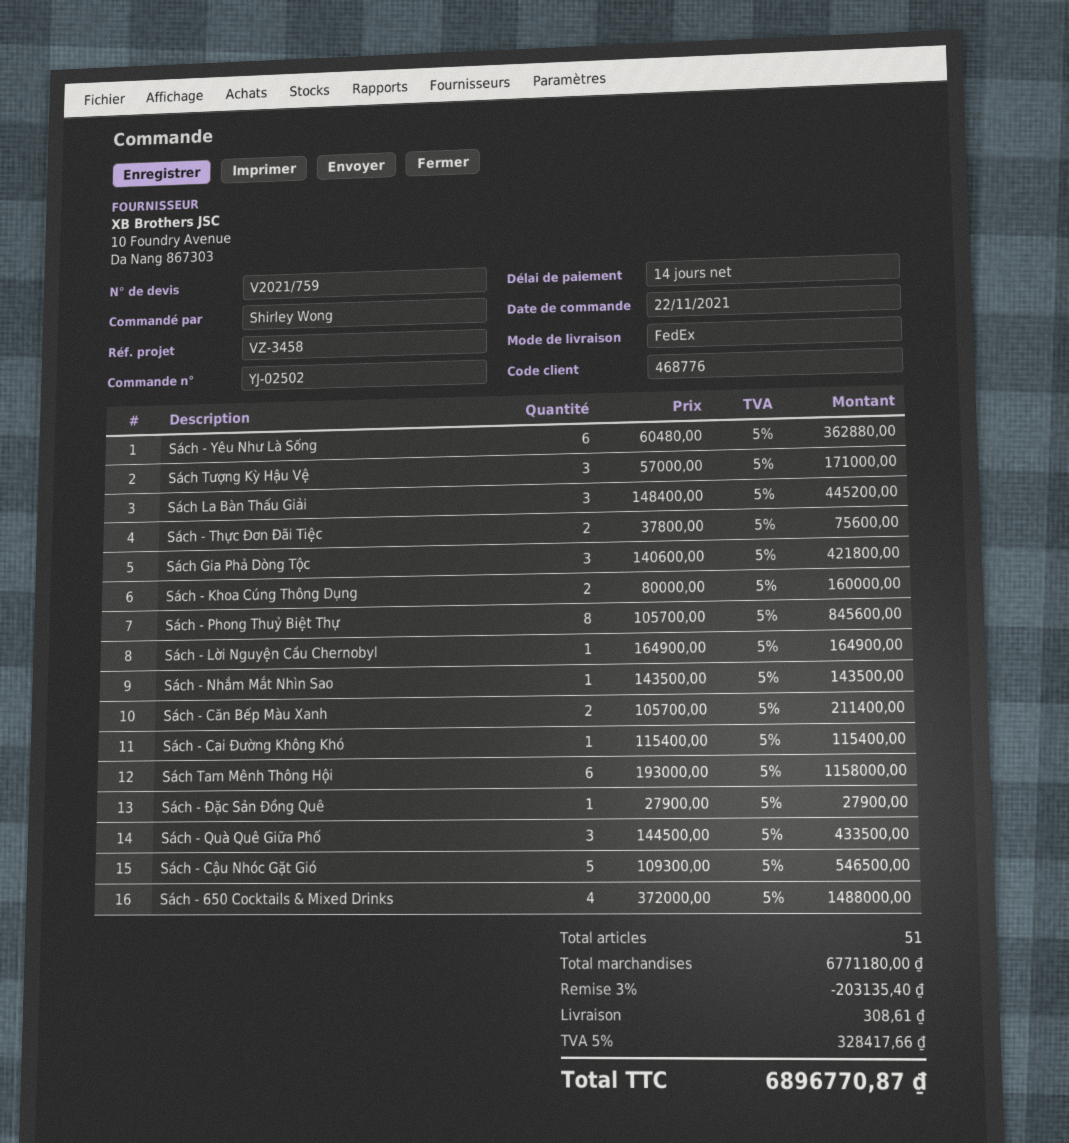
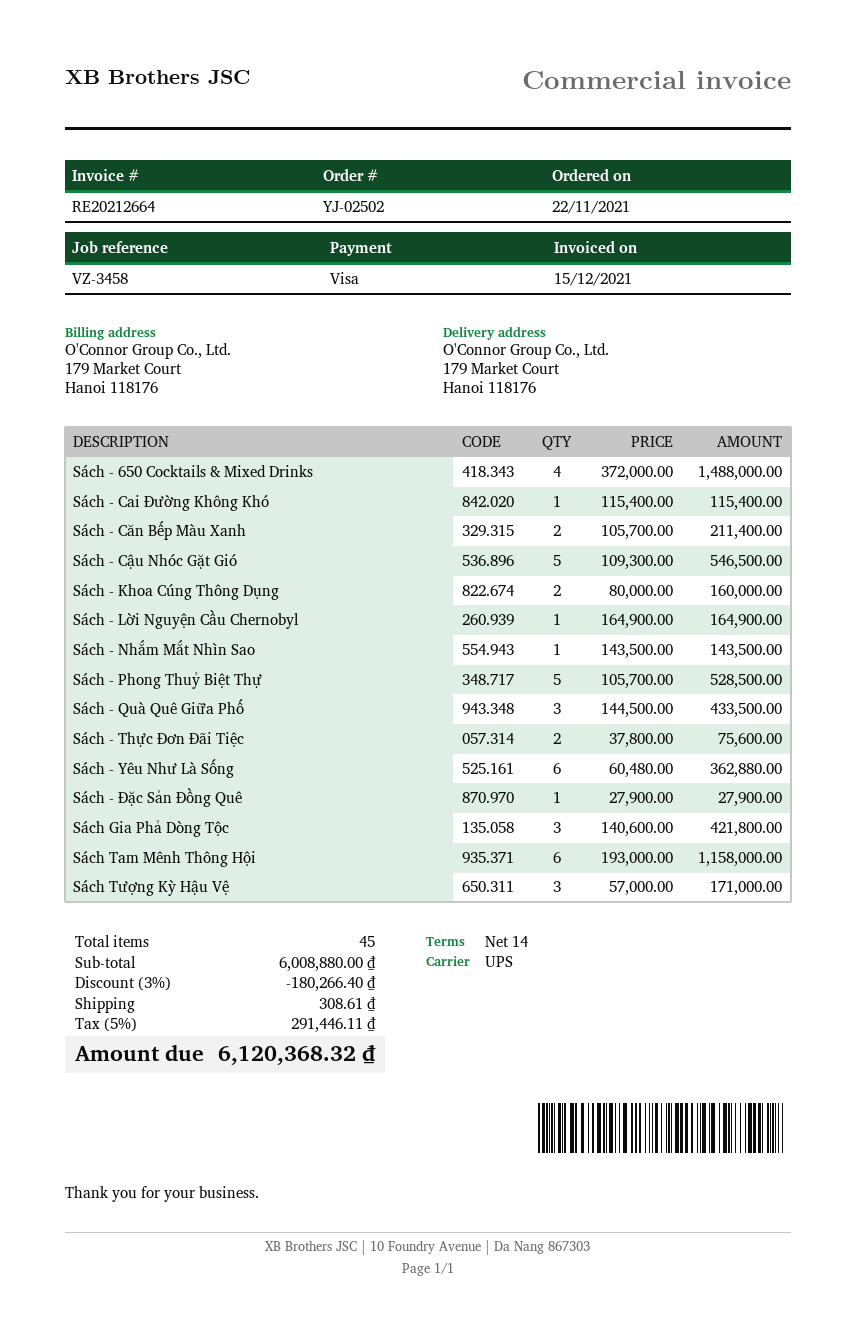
shipping method: FedEx -> UPS
Sách La Bàn Thấu Giải: 3 x 148400.00 = 445200.00 -> none
Sách - Phong Thuỷ Biệt Thự: 8 x 105700.00 = 845600.00 -> 5 x 105700.00 = 528500.00
total quantity: 51 -> 45
subtotal: 6771180.00 -> 6008880.00
discount: 3% = 203135.40 -> 3% = 180266.40
tax: 5% = 328417.66 -> 5% = 291446.11
total: 6896770.87 -> 6120368.32

